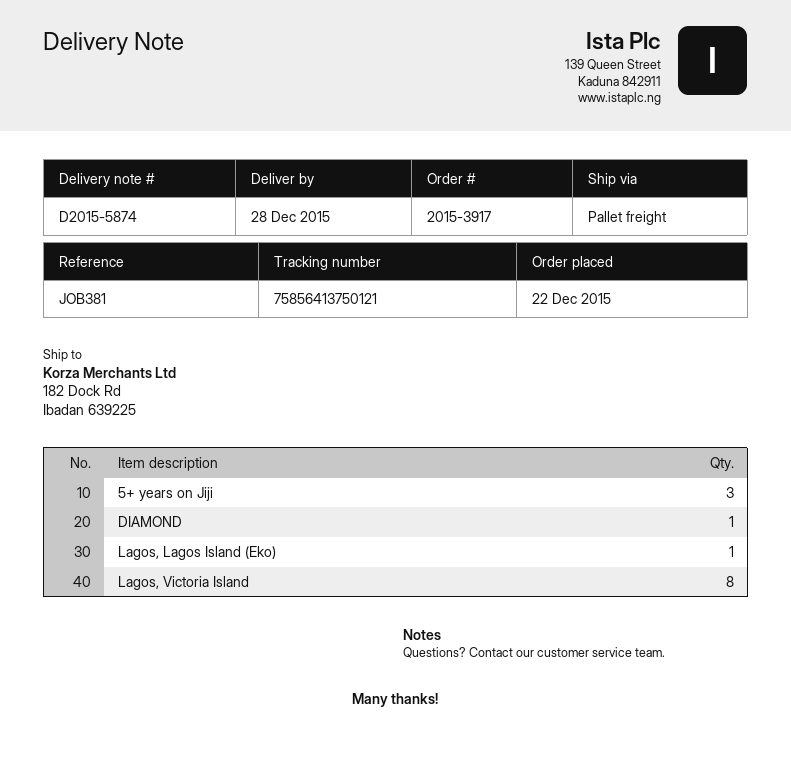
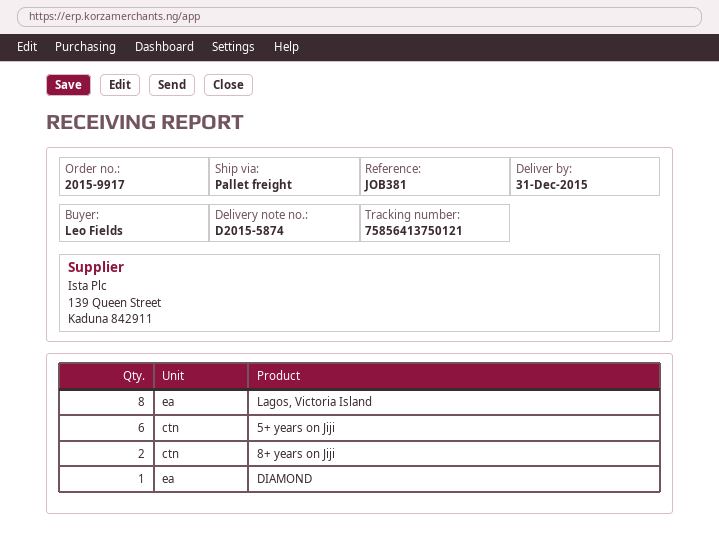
order number: 2015-3917 -> 2015-9917
delivery date: 2015-12-28 -> 2015-12-31
5+ years on Jiji: 3 -> 6
Lagos, Lagos Island (Eko): 1 -> none
8+ years on Jiji: none -> 2

